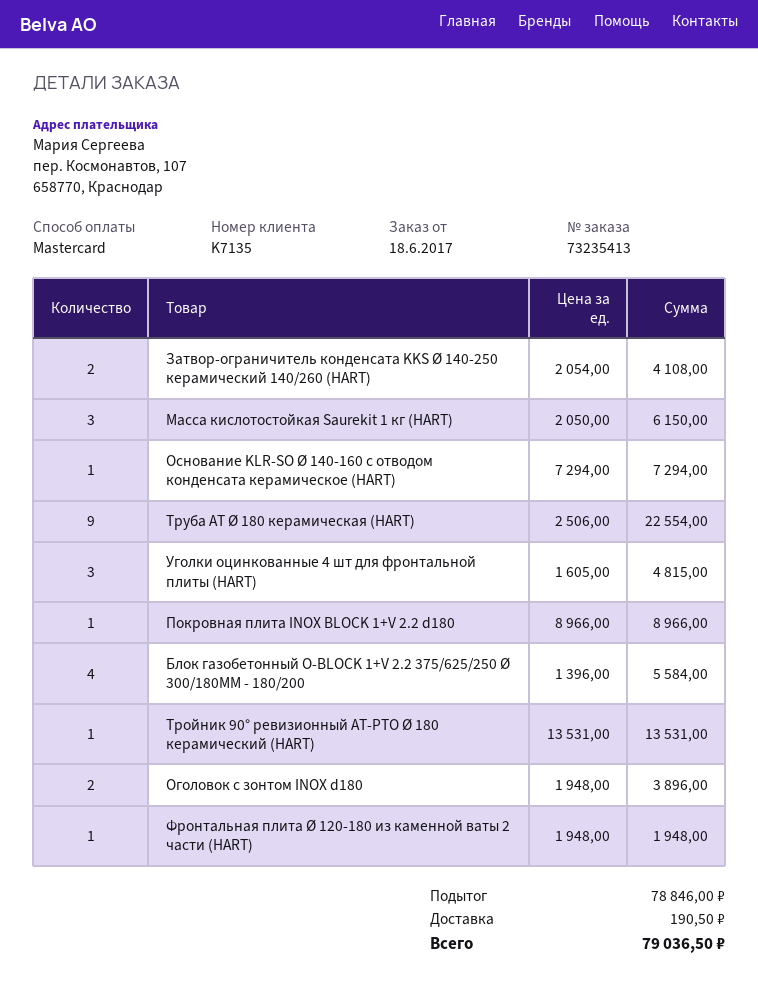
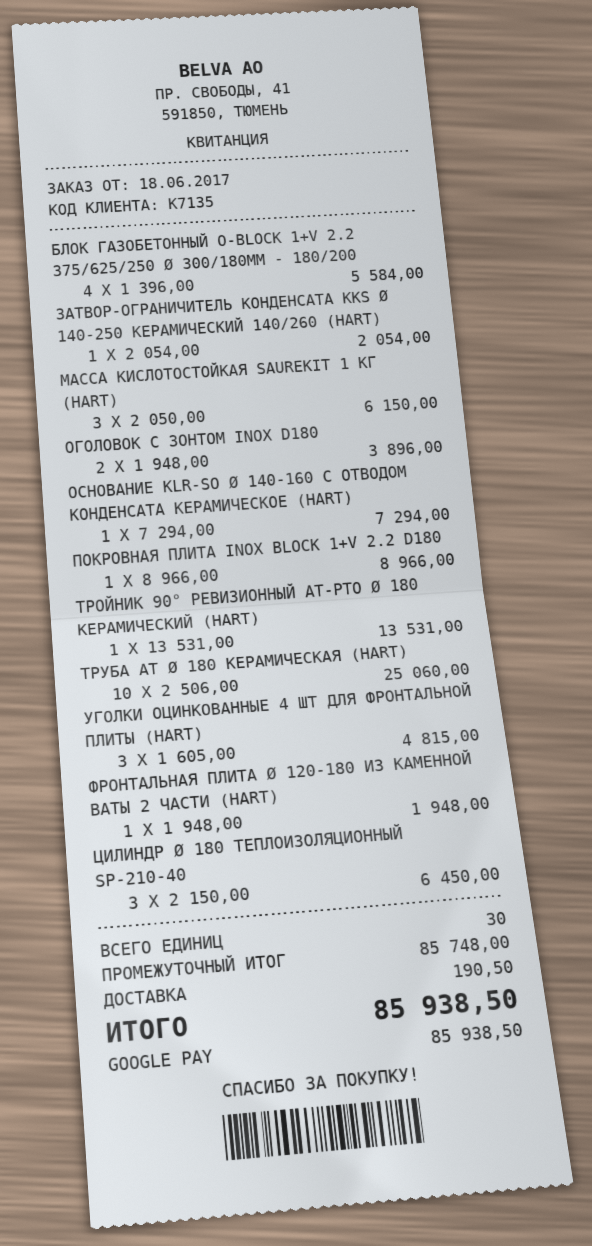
payment method: Mastercard -> Google Pay
Затвор-ограничитель конденсата KKS Ø 140-250 керамический 140/260 (HART): 2 x 2054.00 = 4108.00 -> 1 x 2054.00 = 2054.00
Труба AT Ø 180 керамическая (HART): 9 x 2506.00 = 22554.00 -> 10 x 2506.00 = 25060.00
ЦИЛИНДР Ø 180 ТЕПЛОИЗОЛЯЦИОННЫЙ SP-210-40: none -> 3 x 2150.00 = 6450.00
subtotal: 78846.00 -> 85748.00
total: 79036.50 -> 85938.50

